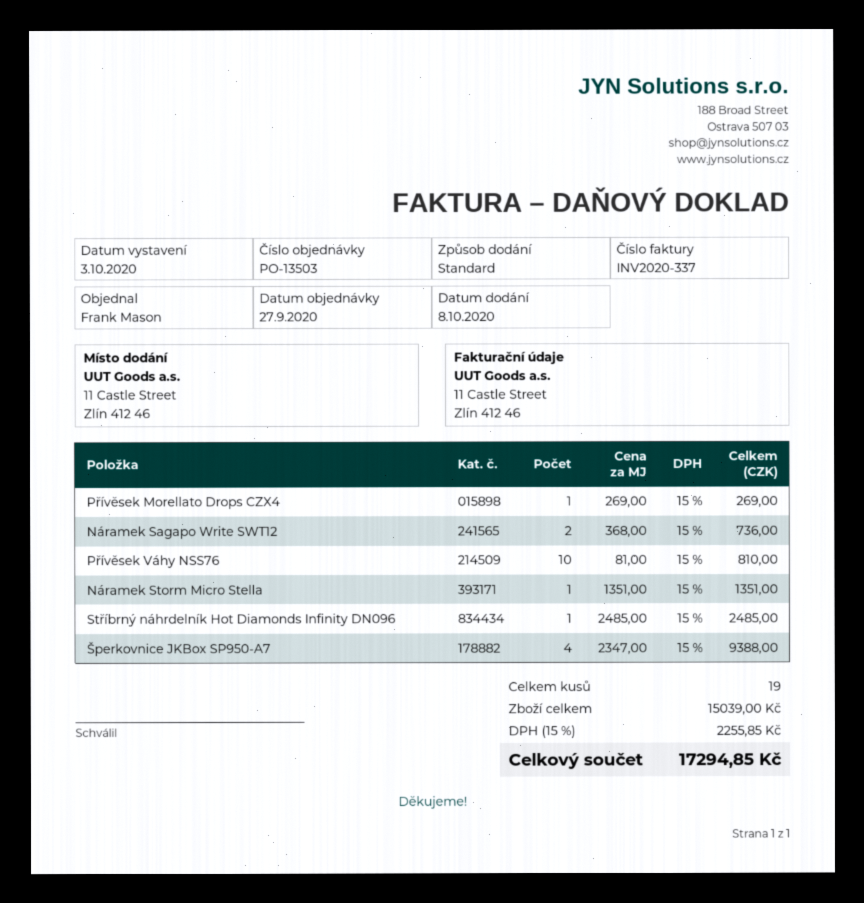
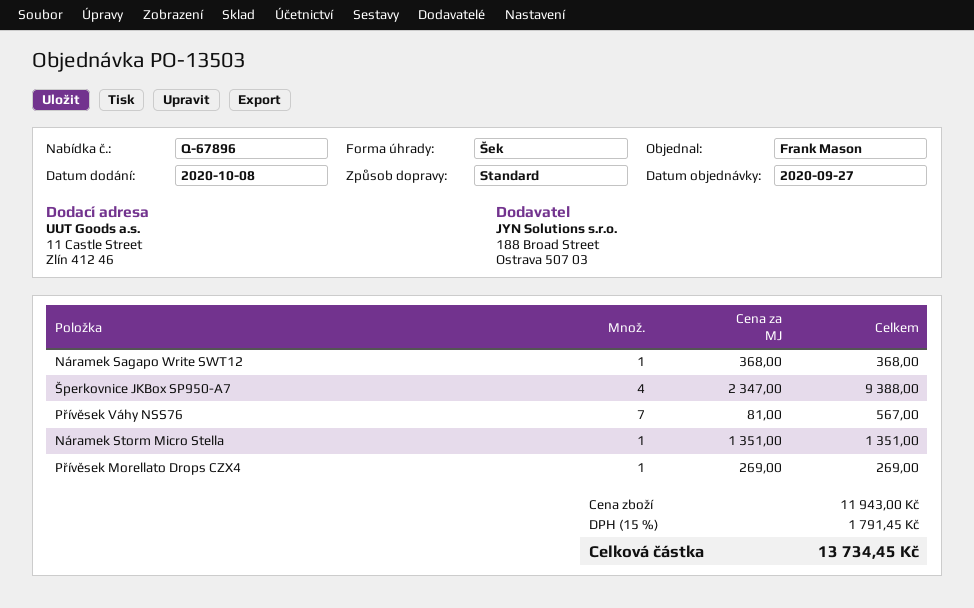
Náramek Sagapo Write SWT12: 2 x 368.00 = 736.00 -> 1 x 368.00 = 368.00
Přívěsek Váhy NSS76: 10 x 81.00 = 810.00 -> 7 x 81.00 = 567.00
Stříbrný náhrdelník Hot Diamonds Infinity DN096: 1 x 2485.00 = 2485.00 -> none
subtotal: 15039.00 -> 11943.00
tax: 15% = 2255.85 -> 15% = 1791.45
total: 17294.85 -> 13734.45

